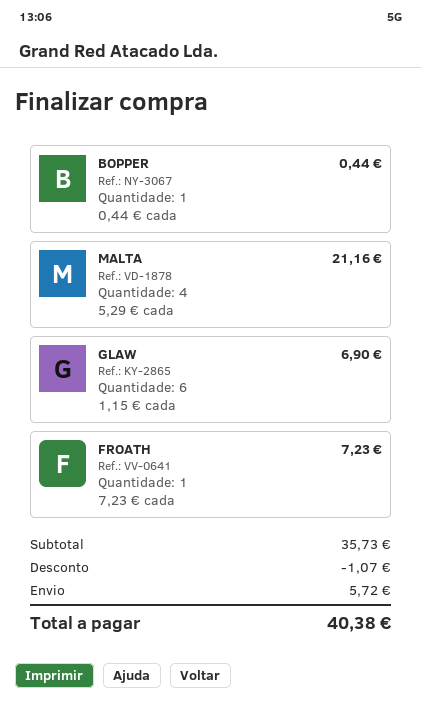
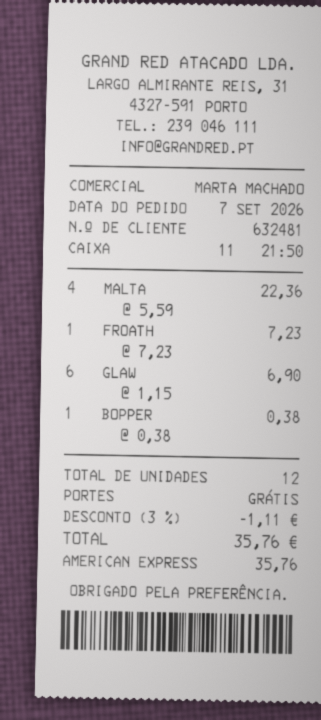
BOPPER: 1 x 0.44 = 0.44 -> 1 x 0.38 = 0.38
MALTA: 4 x 5.29 = 21.16 -> 4 x 5.59 = 22.36
discount: 1.07 -> 1.11
shipping: 5.72 -> 0.00
total: 40.38 -> 35.76

